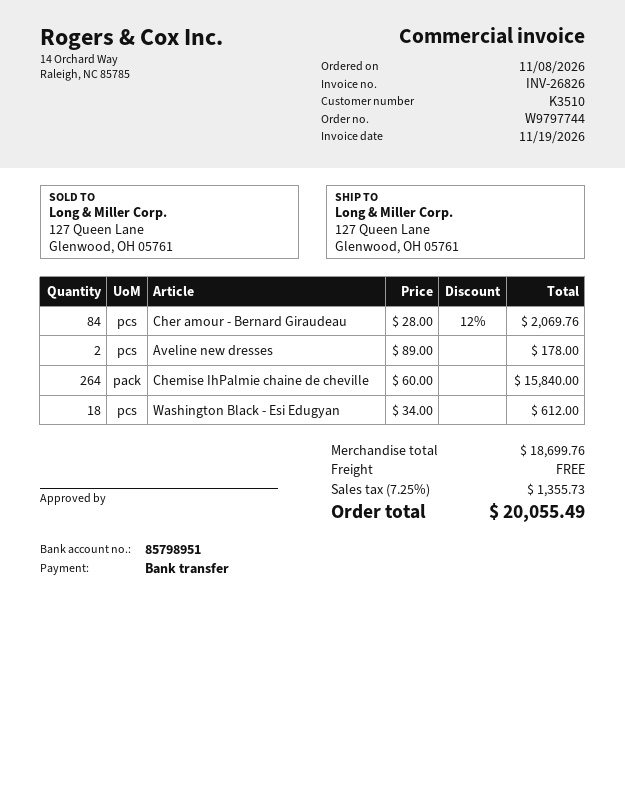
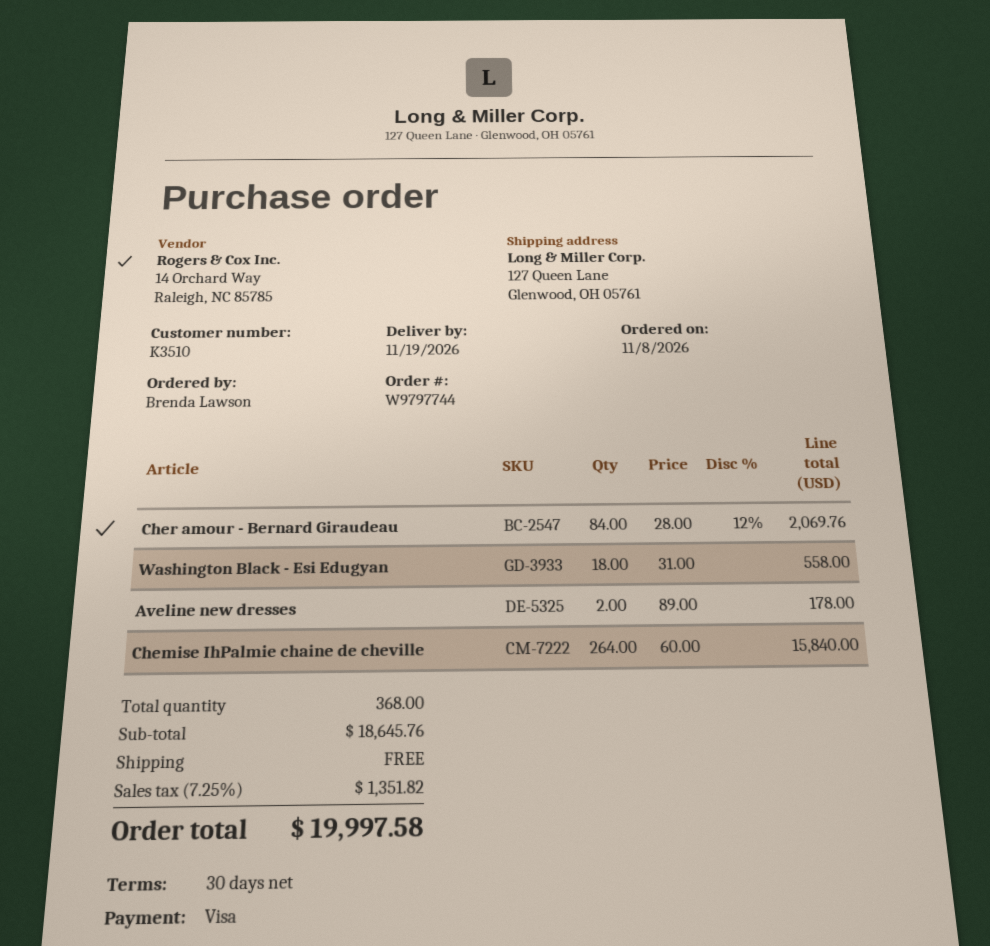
payment method: bank transfer -> Visa
Washington Black - Esi Edugyan: 18 x 34.00 = 612.00 -> 18 x 31.00 = 558.00
subtotal: 18699.76 -> 18645.76
tax: 7.25% = 1355.73 -> 7.25% = 1351.82
total: 20055.49 -> 19997.58

